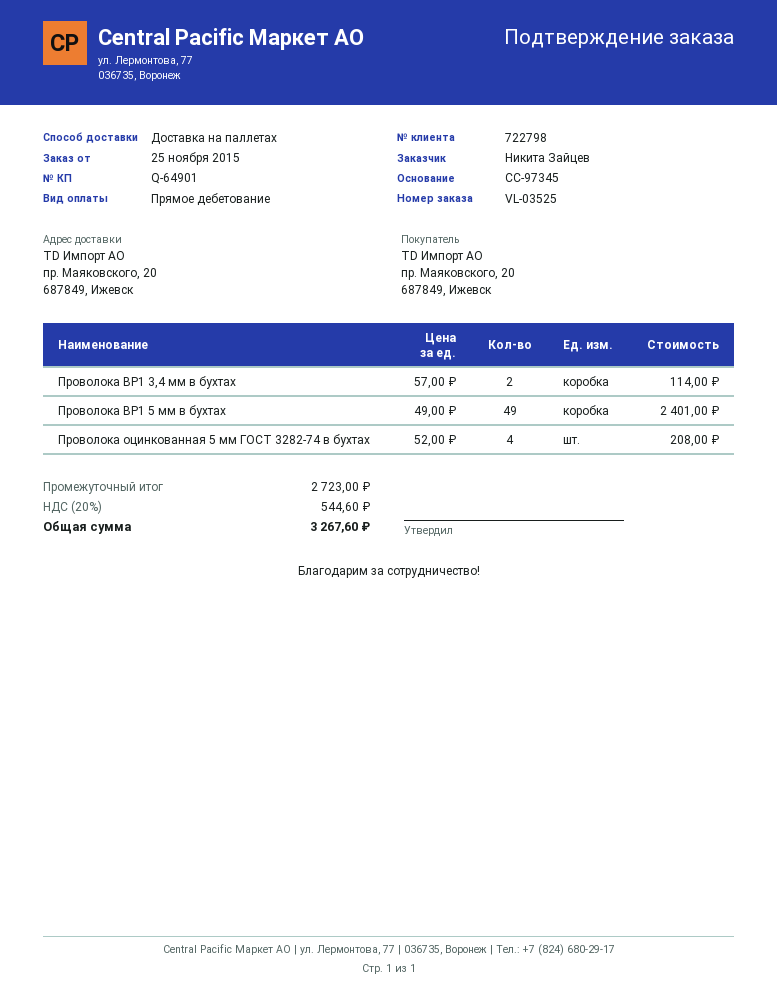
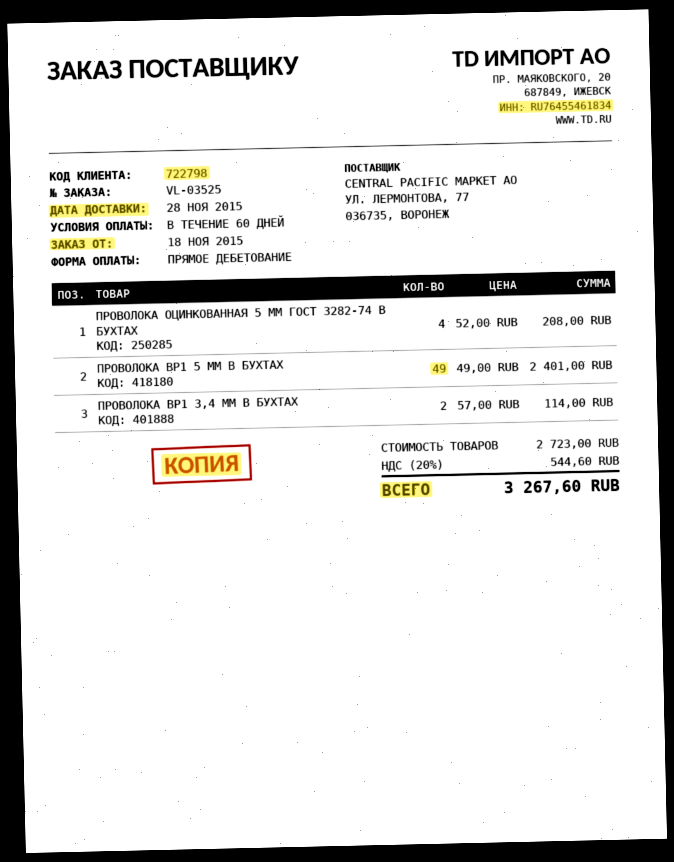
order date: 2015-11-25 -> 2015-11-18

